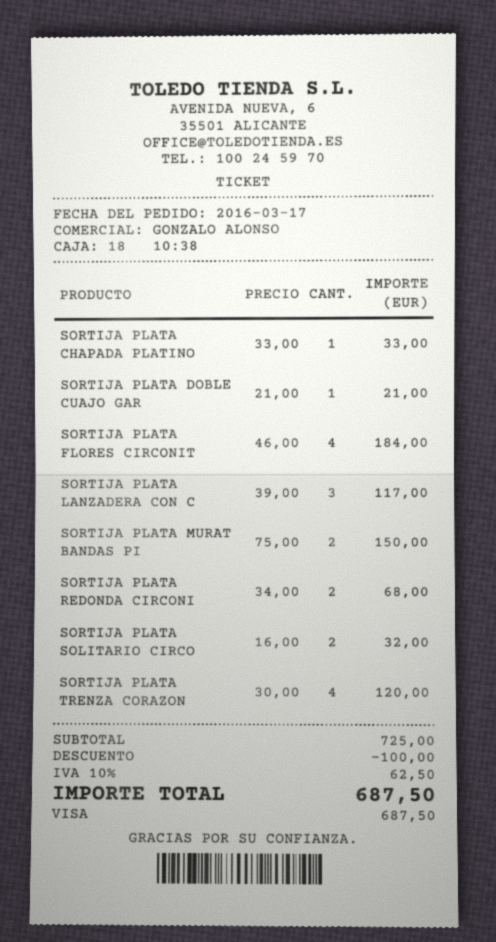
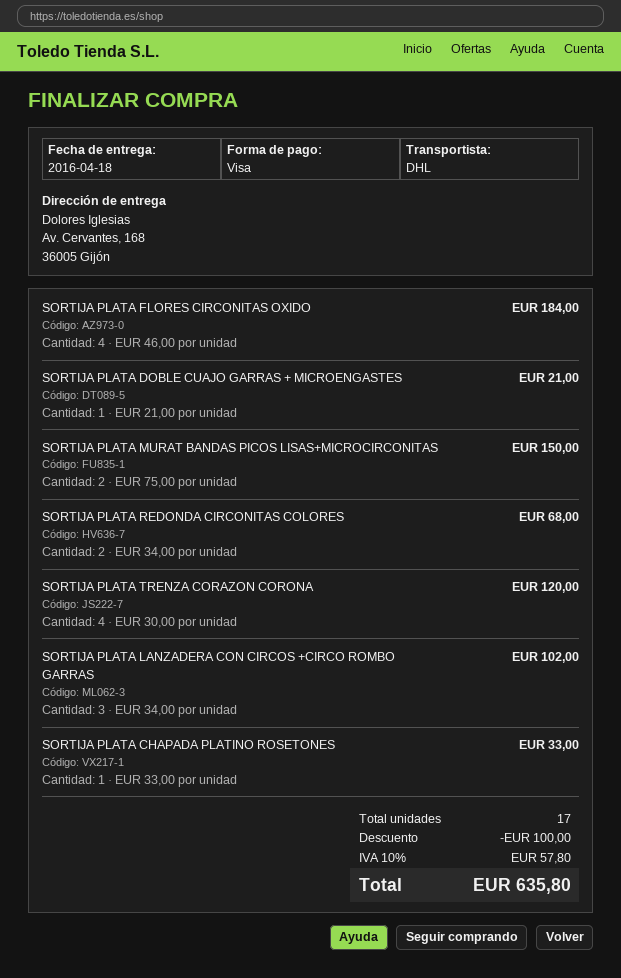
SORTIJA PLATA LANZADERA CON C: 3 x 39.00 = 117.00 -> 3 x 34.00 = 102.00
SORTIJA PLATA SOLITARIO CIRCO: 2 x 16.00 = 32.00 -> none
tax: 10% = 62.50 -> 10% = 57.80
total: 687.50 -> 635.80

